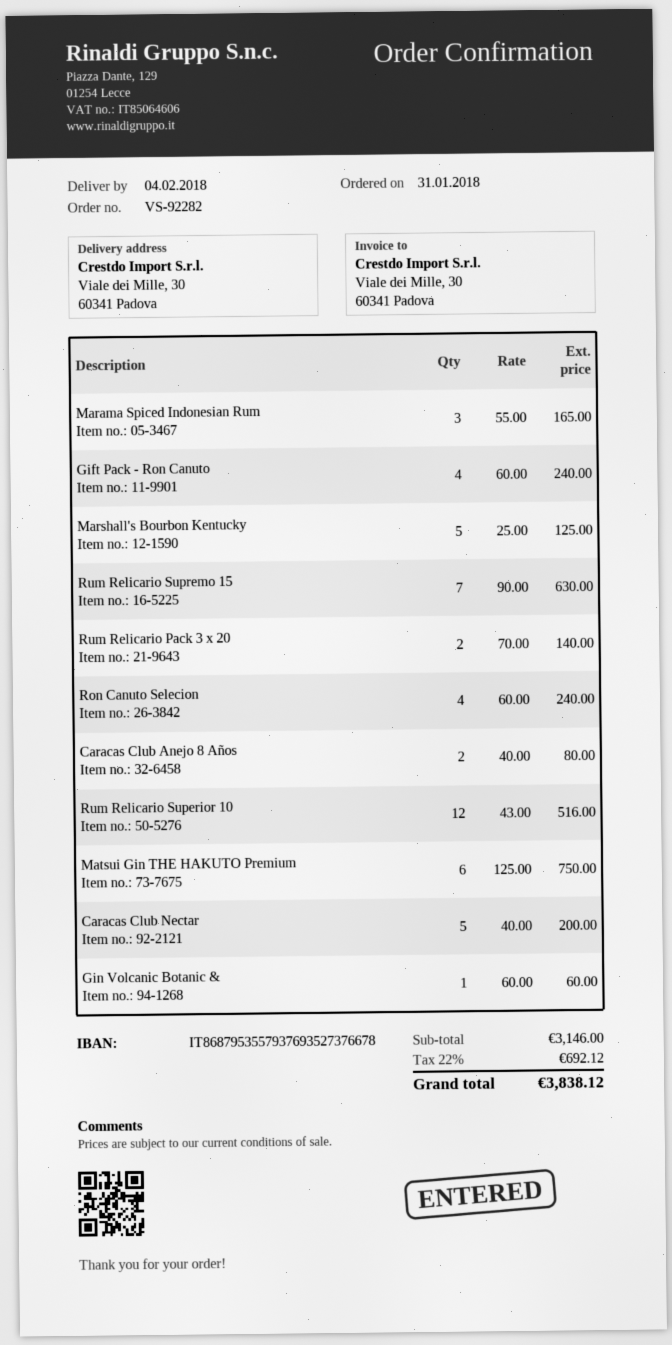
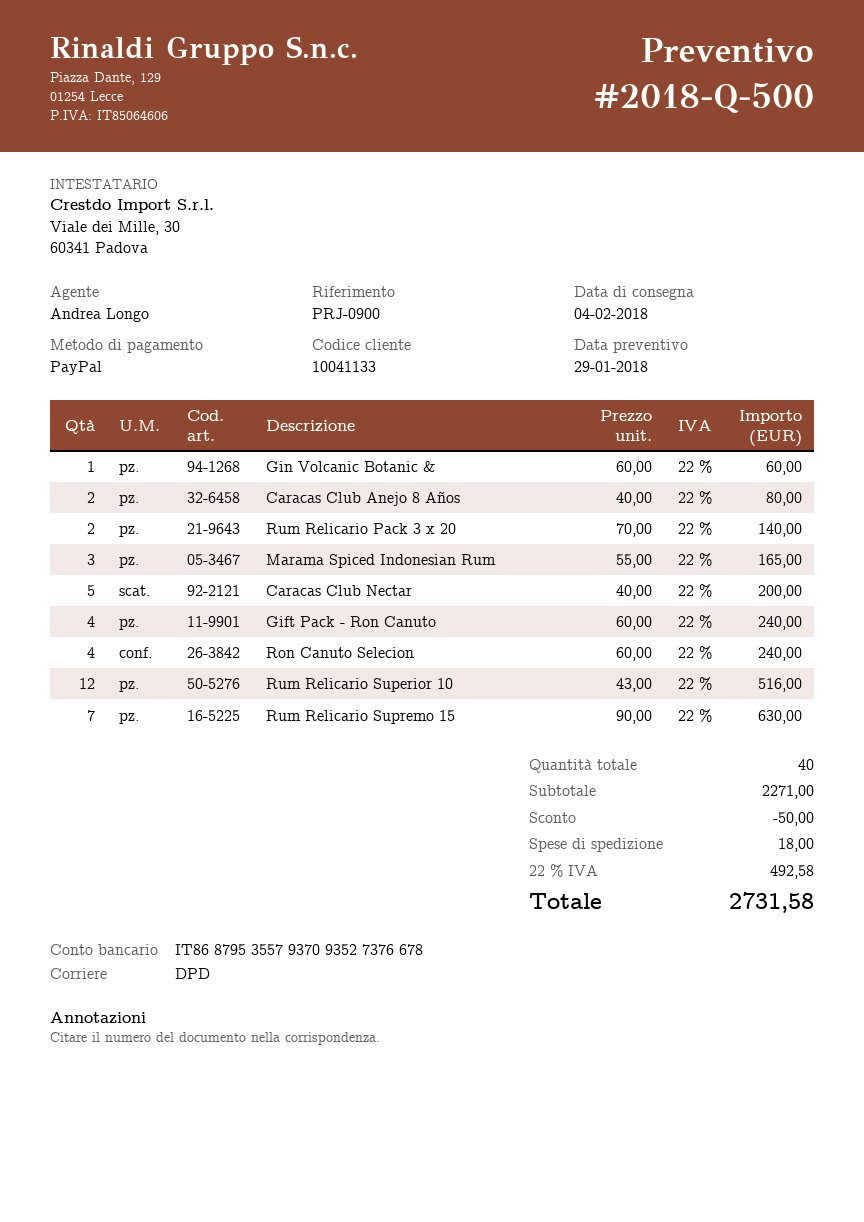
bank account: IT8687953557937693527376678 -> IT8687953557937093527376678
Marshall's Bourbon Kentucky: 5 x 25.00 = 125.00 -> none
Matsui Gin THE HAKUTO Premium: 6 x 125.00 = 750.00 -> none
subtotal: 3146.00 -> 2271.00
discount: none -> 50.00
shipping: none -> 18.00
tax: 22% = 692.12 -> 22% = 492.58
total: 3838.12 -> 2731.58

